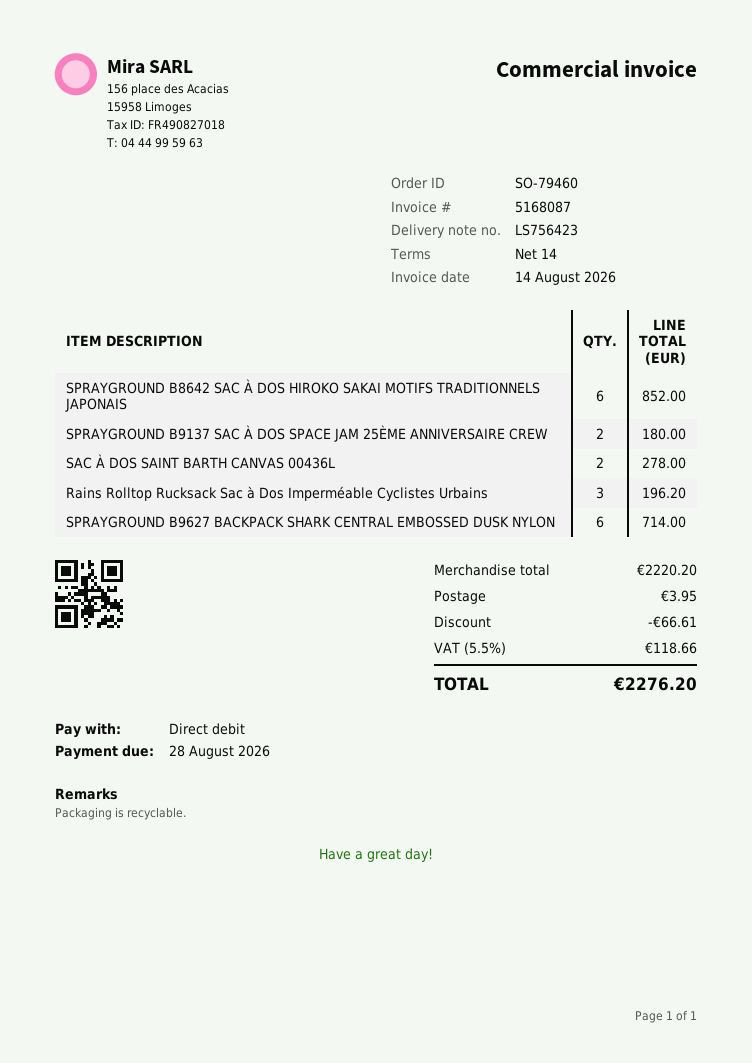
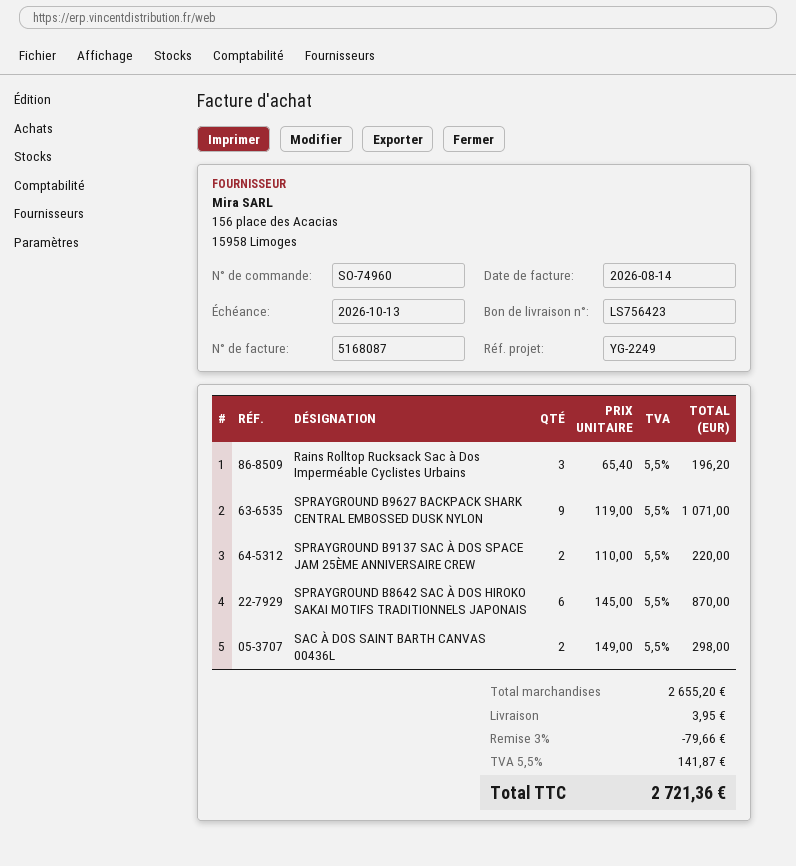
order number: SO-79460 -> SO-74960
due date: 2026-08-28 -> 2026-10-13
SPRAYGROUND B8642 SAC À DOS HIROKO SAKAI MOTIFS TRADITIONNELS JAPONAIS: 6 for 852.00 -> 6 for 870.00
SPRAYGROUND B9137 SAC À DOS SPACE JAM 25ÈME ANNIVERSAIRE CREW: 2 for 180.00 -> 2 for 220.00
SAC À DOS SAINT BARTH CANVAS 00436L: 2 for 278.00 -> 2 for 298.00
SPRAYGROUND B9627 BACKPACK SHARK CENTRAL EMBOSSED DUSK NYLON: 6 for 714.00 -> 9 for 1071.00
subtotal: 2220.20 -> 2655.20
discount: 66.61 -> 79.66
tax: 5.5% = 118.66 -> 5.5% = 141.87
total: 2276.20 -> 2721.36

